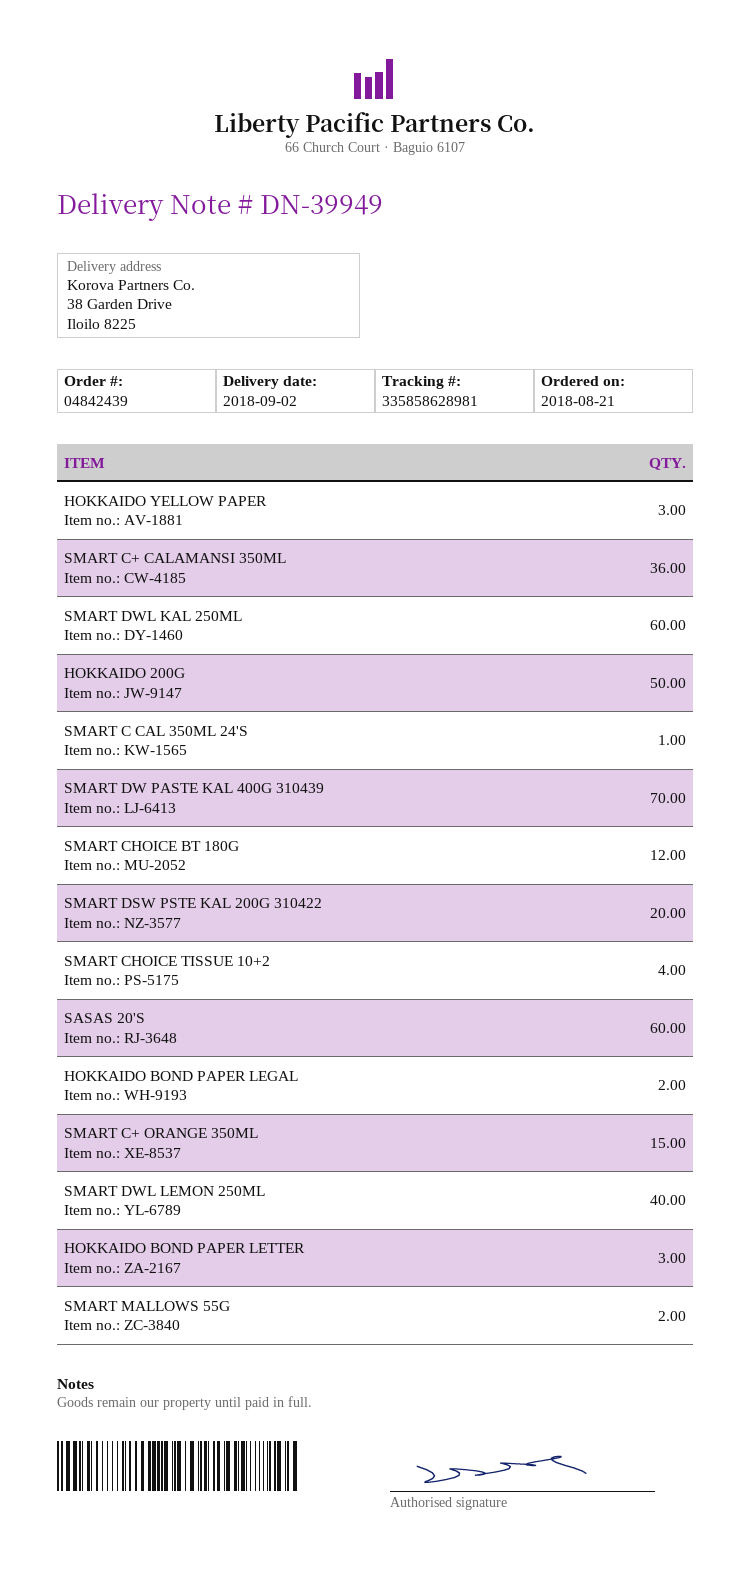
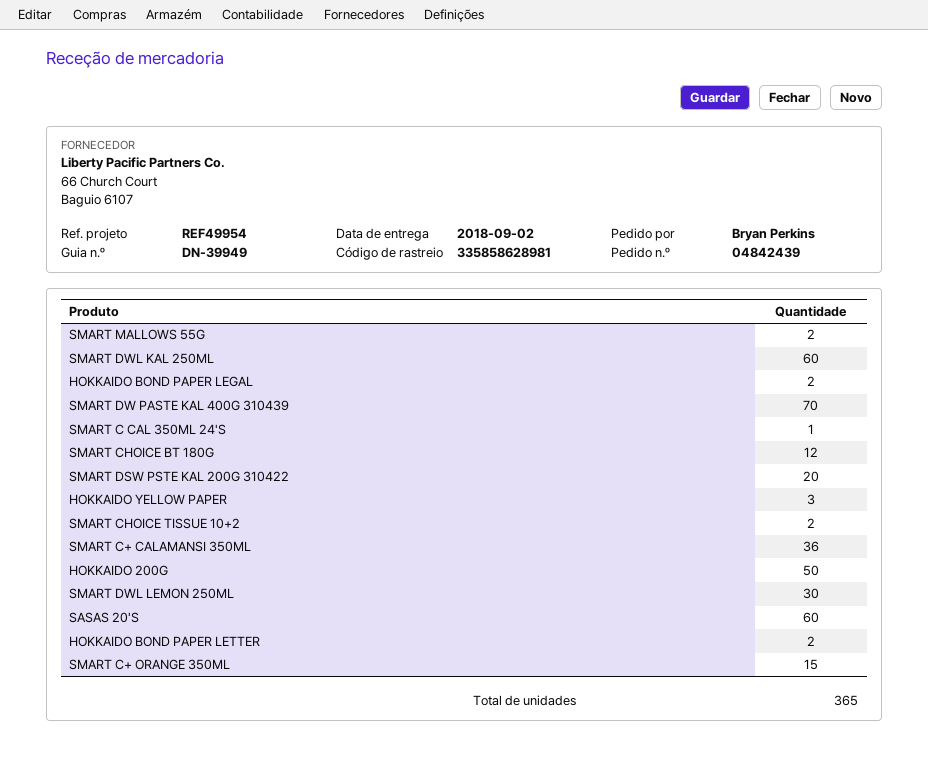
SMART CHOICE TISSUE 10+2: 4 -> 2
SMART DWL LEMON 250ML: 40 -> 30
HOKKAIDO BOND PAPER LETTER: 3 -> 2

